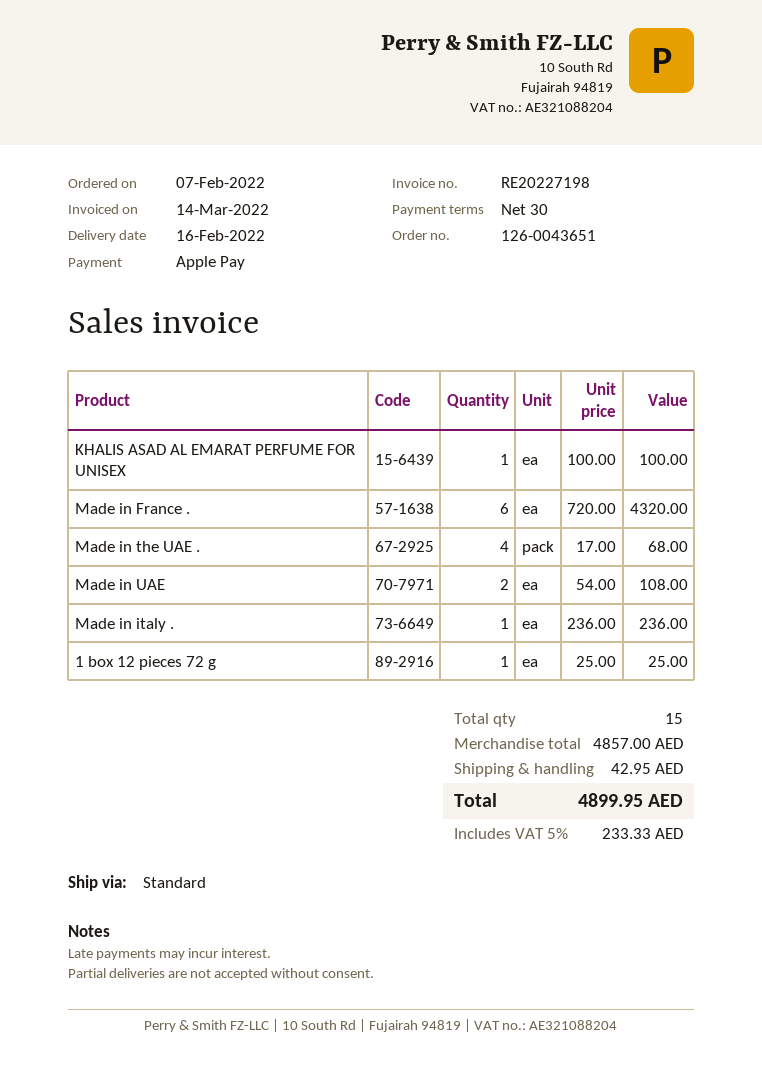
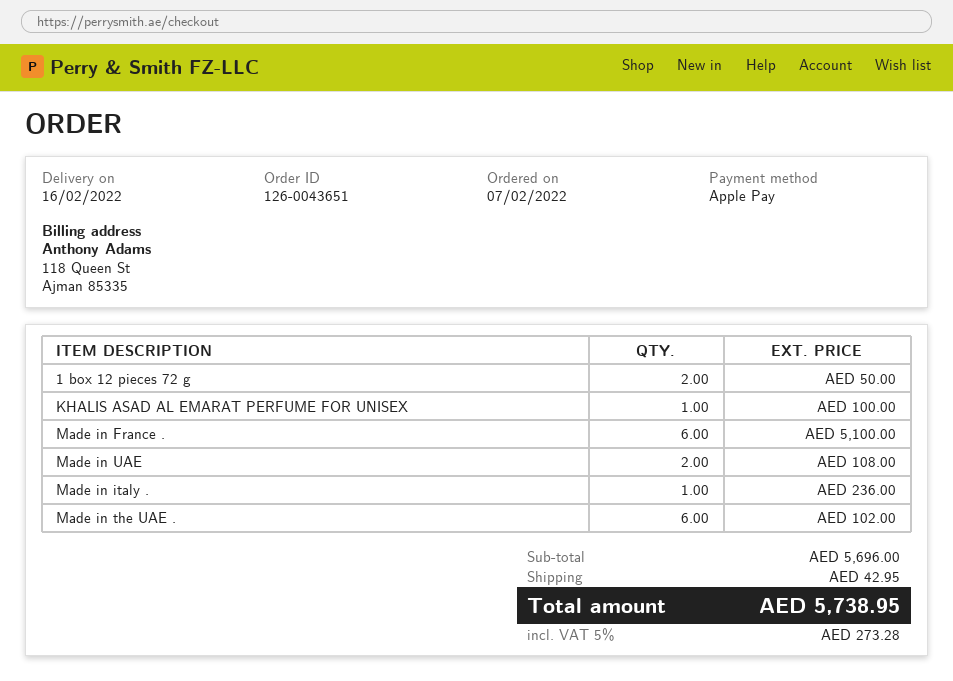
Made in France .: 6 for 4320.00 -> 6 for 5100.00
Made in the UAE .: 4 for 68.00 -> 6 for 102.00
1 box 12 pieces 72 g: 1 for 25.00 -> 2 for 50.00
subtotal: 4857.00 -> 5696.00
tax: 5% = 233.33 -> 5% = 273.28
total: 4899.95 -> 5738.95

